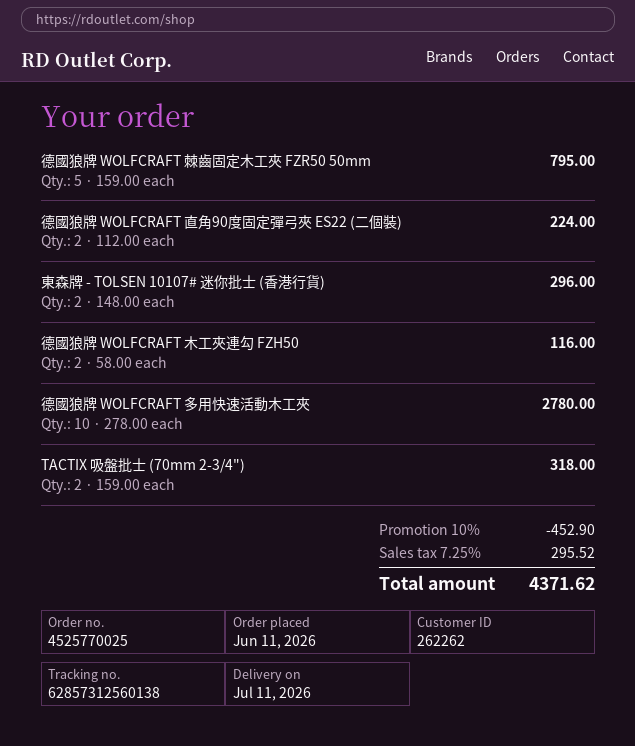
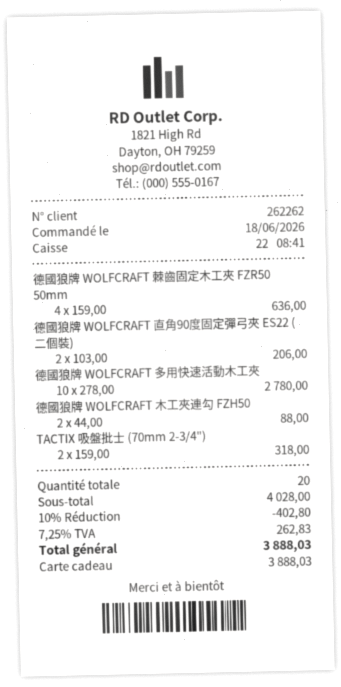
order date: 2026-06-11 -> 2026-06-18
德國狼牌 WOLFCRAFT 棘齒固定木工夾 FZR50 50mm: 5 x 159.00 = 795.00 -> 4 x 159.00 = 636.00
德國狼牌 WOLFCRAFT 直角90度固定彈弓夾 ES22 (二個裝): 2 x 112.00 = 224.00 -> 2 x 103.00 = 206.00
東森牌 - TOLSEN 10107# 迷你批士 (香港行貨): 2 x 148.00 = 296.00 -> none
德國狼牌 WOLFCRAFT 木工夾連勾 FZH50: 2 x 58.00 = 116.00 -> 2 x 44.00 = 88.00
discount: 10% = 452.90 -> 10% = 402.80
tax: 7.25% = 295.52 -> 7.25% = 262.83
total: 4371.62 -> 3888.03

